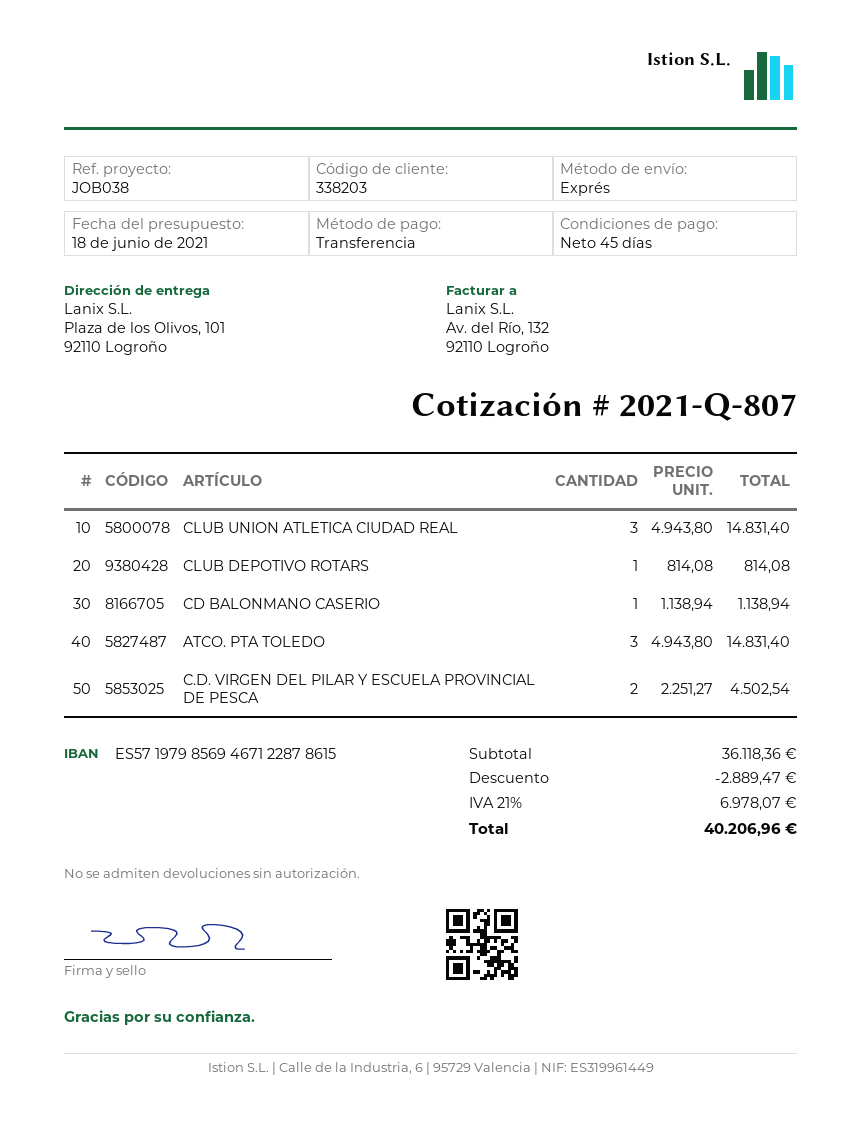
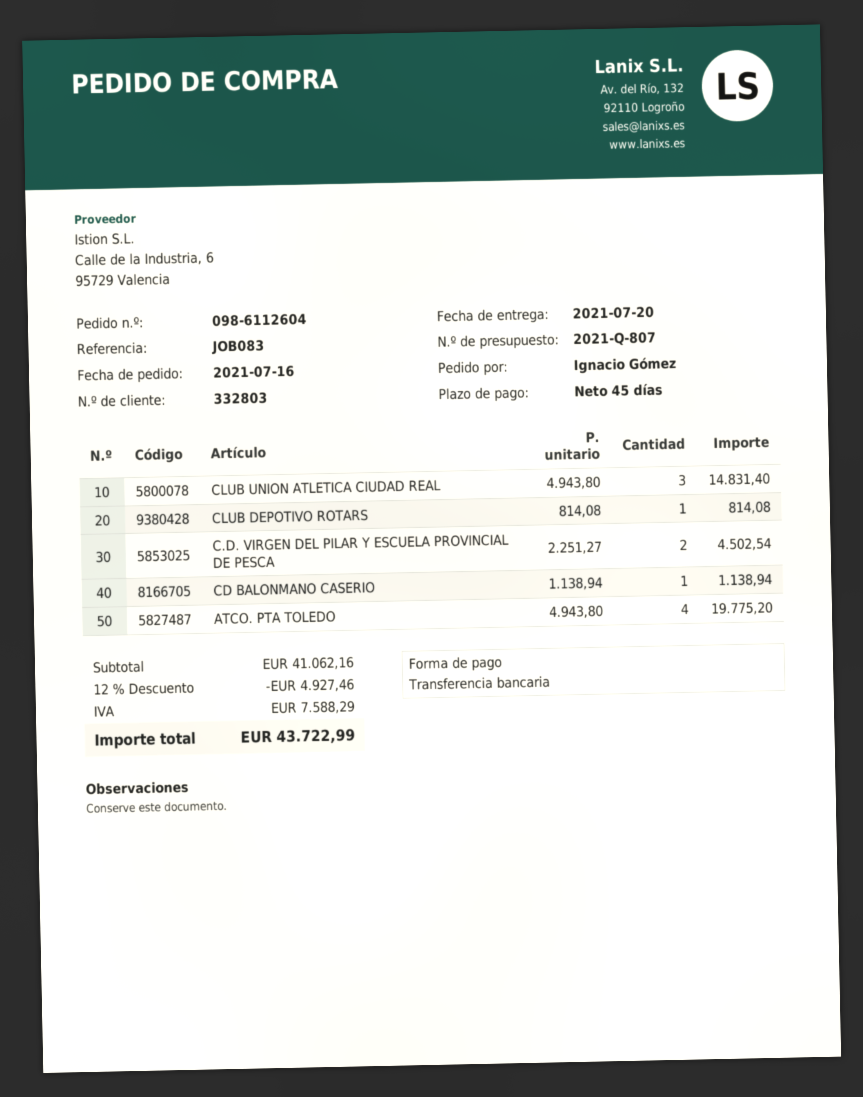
customer number: 338203 -> 332803
reference: JOB038 -> JOB083
ATCO. PTA TOLEDO: 3 x 4943.80 = 14831.40 -> 4 x 4943.80 = 19775.20
subtotal: 36118.36 -> 41062.16
discount: 2889.47 -> 4927.46
tax: 6978.07 -> 7588.29
total: 40206.96 -> 43722.99

